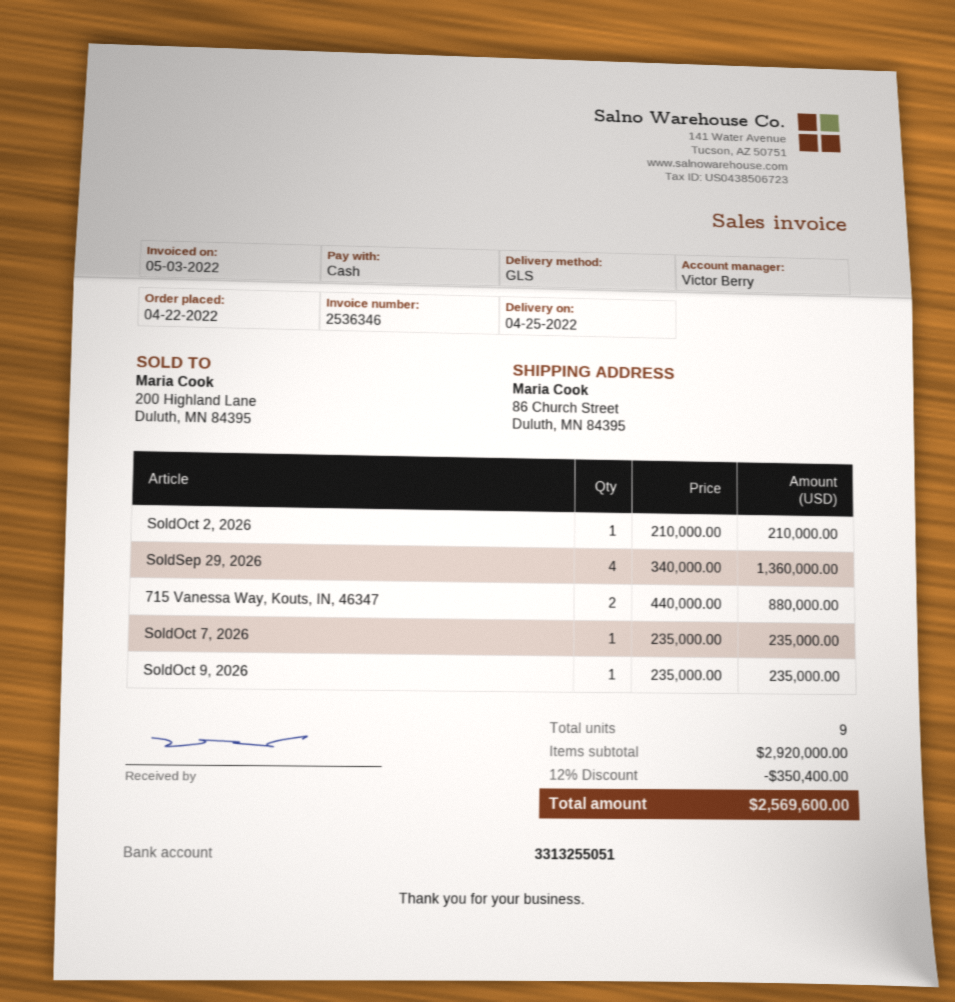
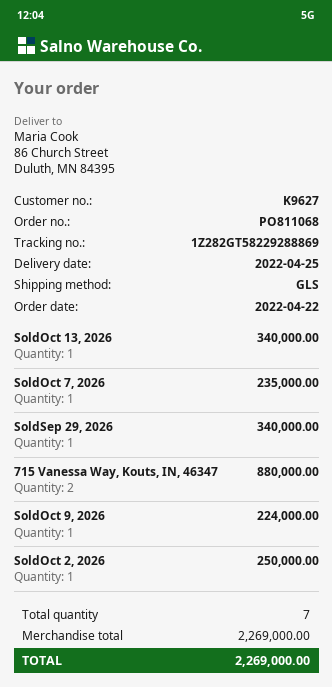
SoldOct 2, 2026: 1 for 210000.00 -> 1 for 250000.00
SoldSep 29, 2026: 4 for 1360000.00 -> 1 for 340000.00
SoldOct 9, 2026: 1 for 235000.00 -> 1 for 224000.00
SoldOct 13, 2026: none -> 1 for 340000.00
total quantity: 9 -> 7
subtotal: 2920000.00 -> 2269000.00
discount: 12% = 350400.00 -> none
total: 2569600.00 -> 2269000.00

